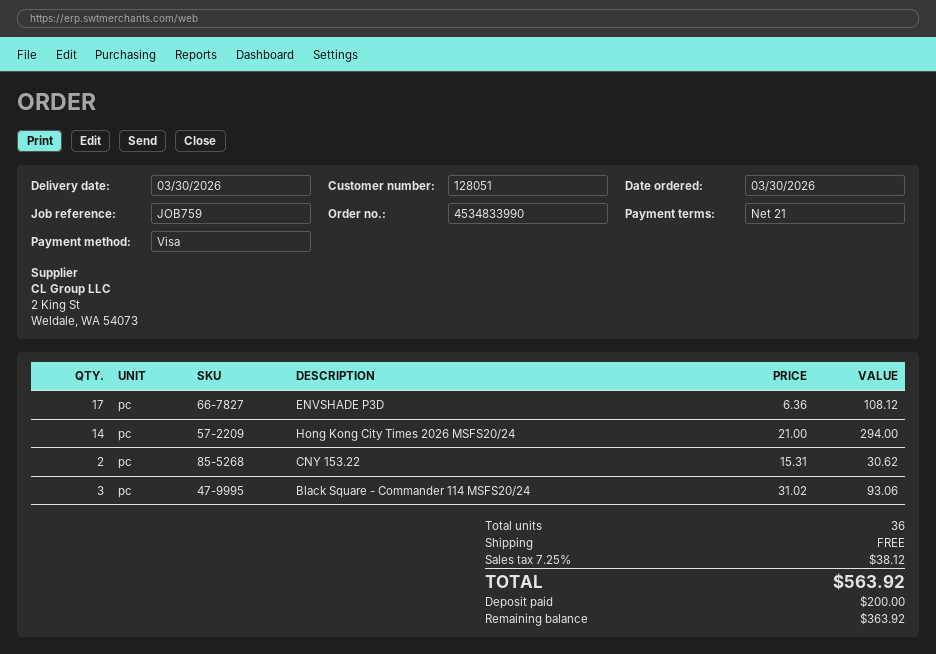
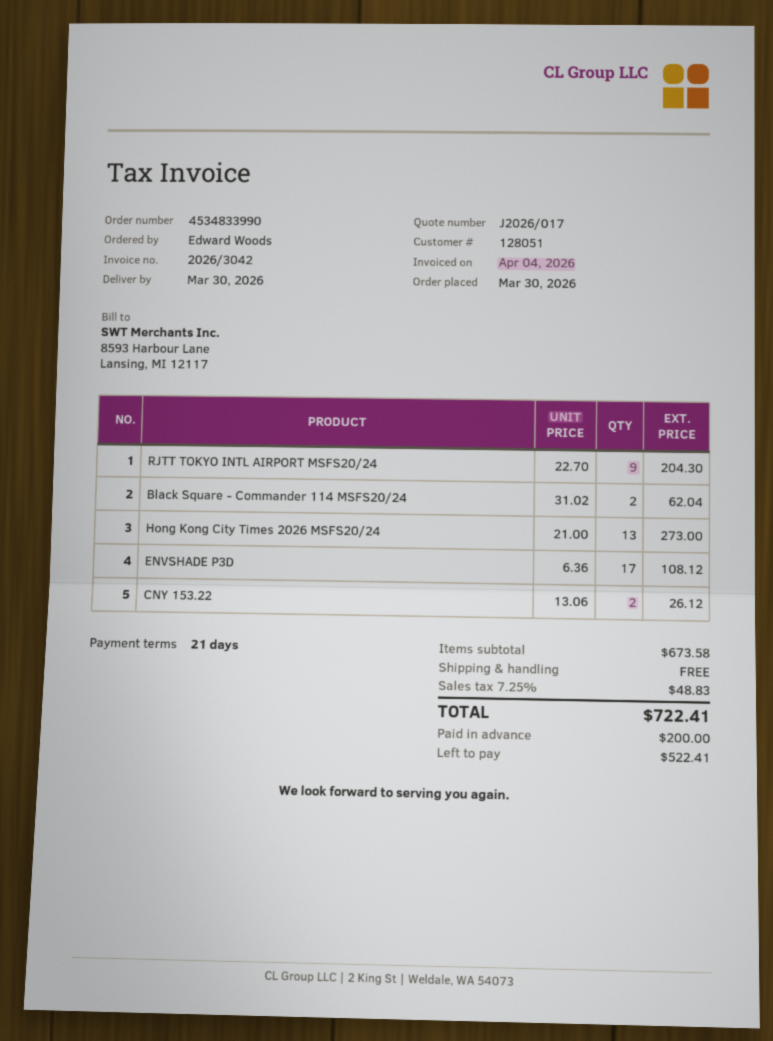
Hong Kong City Times 2026 MSFS20/24: 14 x 21.00 = 294.00 -> 13 x 21.00 = 273.00
CNY 153.22: 2 x 15.31 = 30.62 -> 2 x 13.06 = 26.12
Black Square - Commander 114 MSFS20/24: 3 x 31.02 = 93.06 -> 2 x 31.02 = 62.04
RJTT TOKYO INTL AIRPORT MSFS20/24: none -> 9 x 22.70 = 204.30
tax: 7.25% = 38.12 -> 7.25% = 48.83
total: 563.92 -> 722.41
balance: 363.92 -> 522.41

